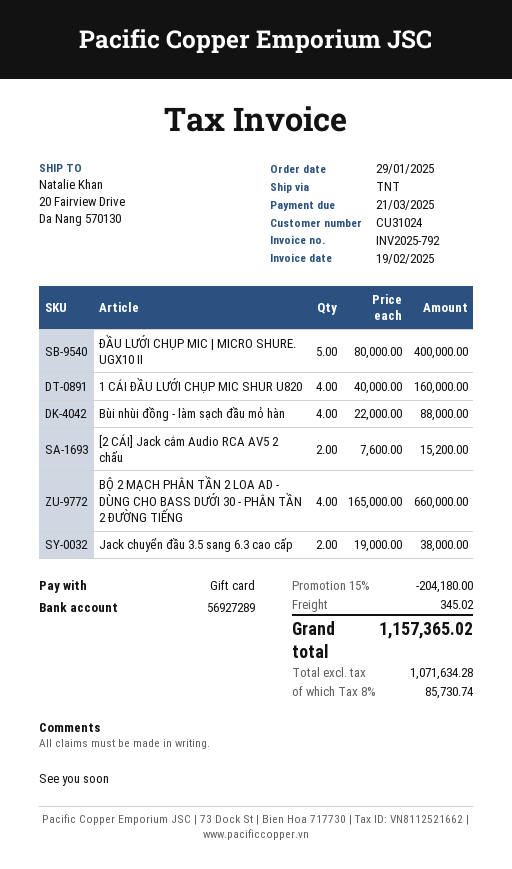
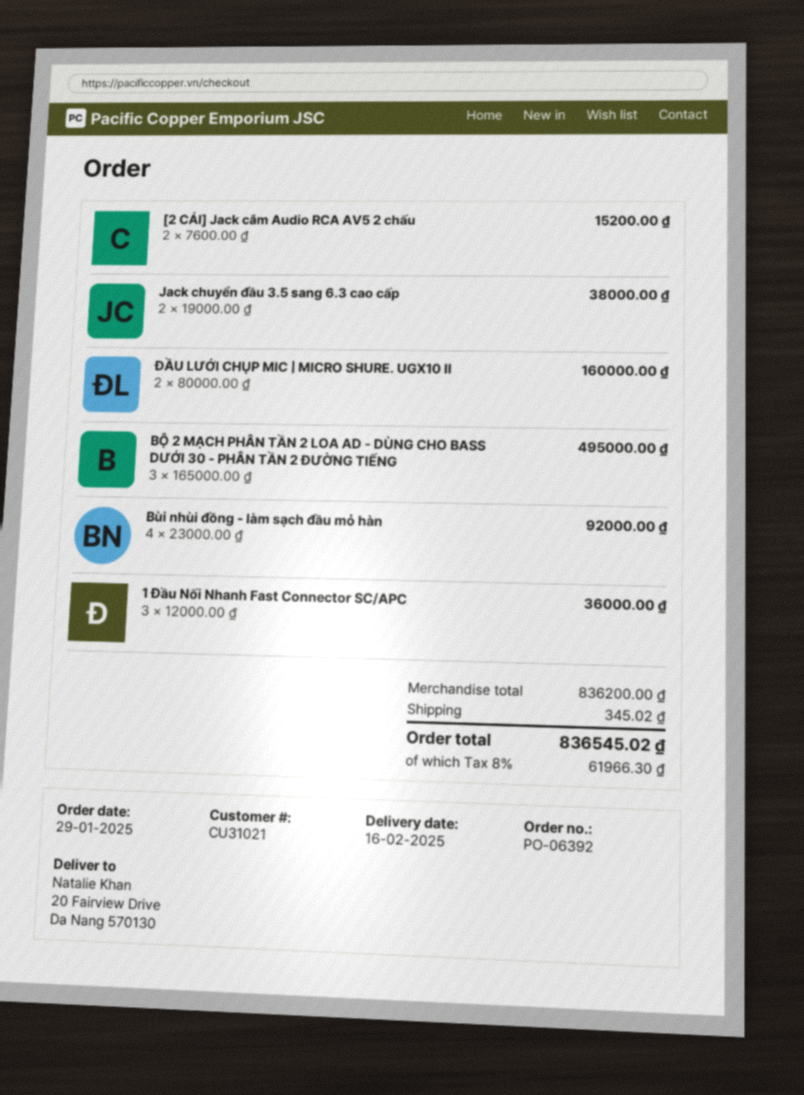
customer number: CU31024 -> CU31021
ĐẦU LƯỚI CHỤP MIC | MICRO SHURE. UGX10 II: 5 x 80000.00 = 400000.00 -> 2 x 80000.00 = 160000.00
1 CÁI ĐẦU LƯỚI CHỤP MIC SHUR U820: 4 x 40000.00 = 160000.00 -> none
Bùi nhùi đồng - làm sạch đầu mỏ hàn: 4 x 22000.00 = 88000.00 -> 4 x 23000.00 = 92000.00
BỘ 2 MẠCH PHÂN TẦN 2 LOA AD - DÙNG CHO BASS DƯỚI 30 - PHÂN TẦN 2 ĐƯỜNG TIẾNG: 4 x 165000.00 = 660000.00 -> 3 x 165000.00 = 495000.00
1 Đầu Nối Nhanh Fast Connector SC/APC: none -> 3 x 12000.00 = 36000.00
discount: 15% = 204180.00 -> none
tax: 8% = 85730.74 -> 8% = 61966.30
total: 1157365.02 -> 836545.02

